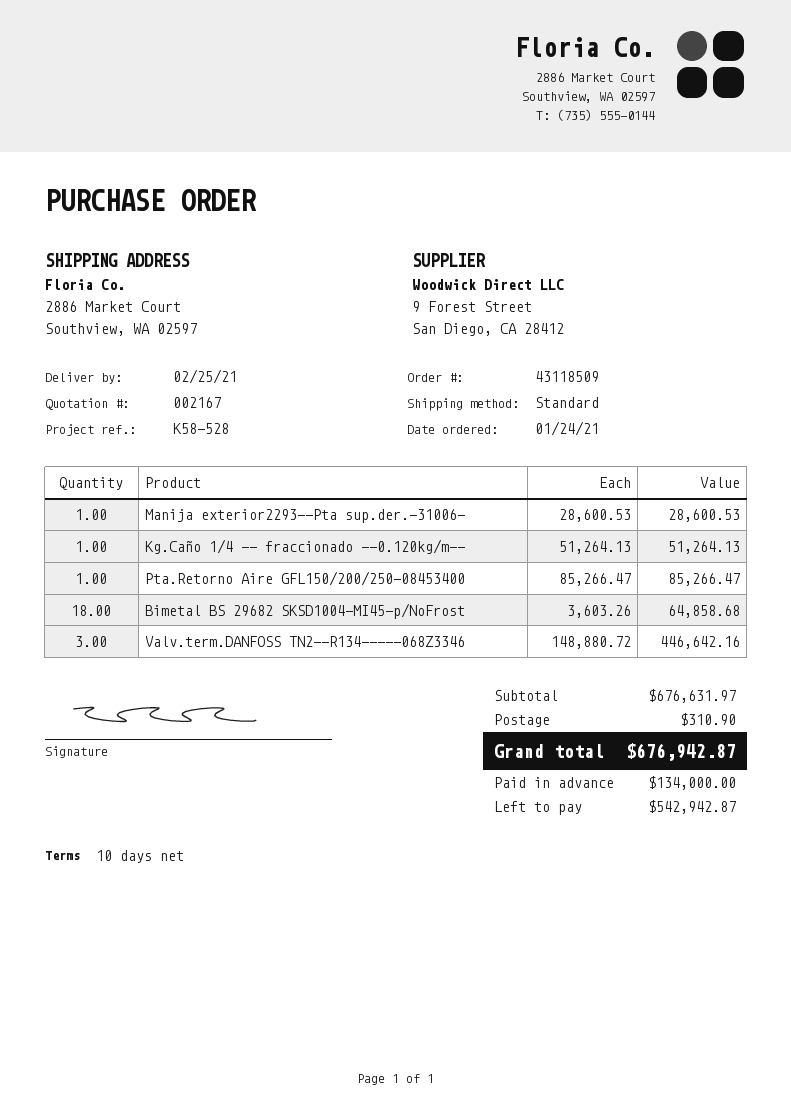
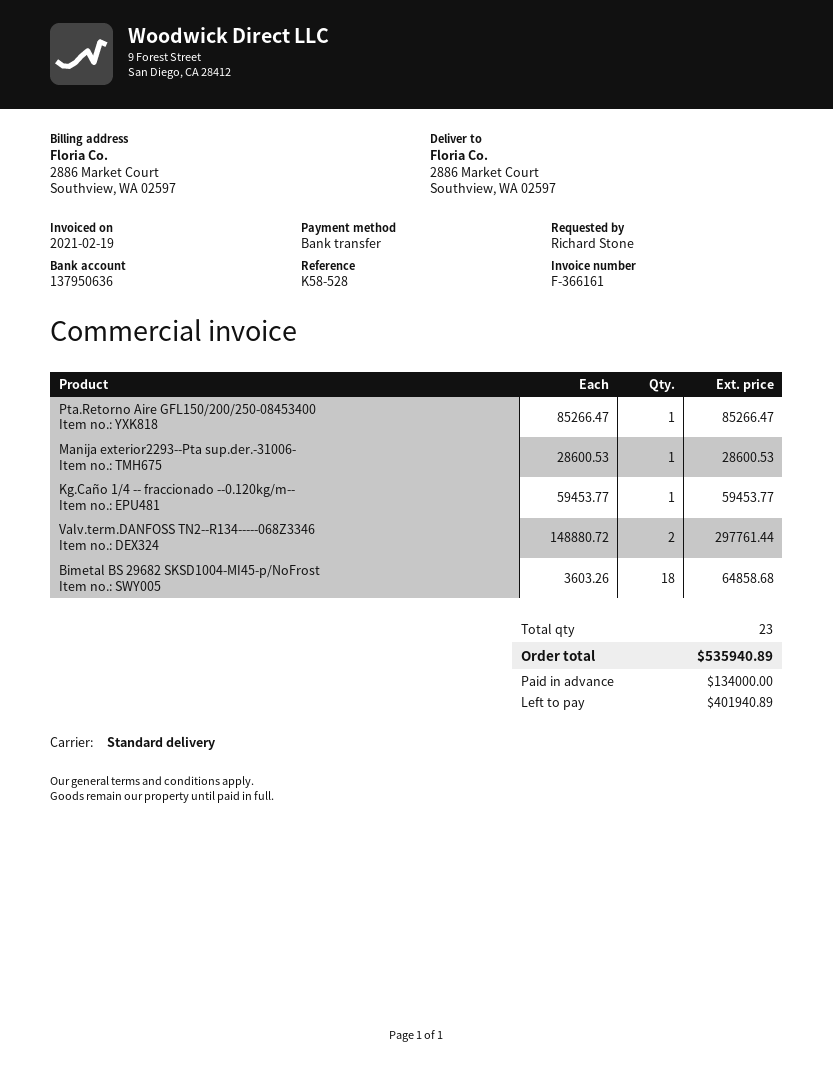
Kg.Caño 1/4 -- fraccionado --0.120kg/m--: 1 x 51264.13 = 51264.13 -> 1 x 59453.77 = 59453.77
Valv.term.DANFOSS TN2--R134-----068Z3346: 3 x 148880.72 = 446642.16 -> 2 x 148880.72 = 297761.44
shipping: 310.90 -> none
total: 676942.87 -> 535940.89
balance: 542942.87 -> 401940.89

